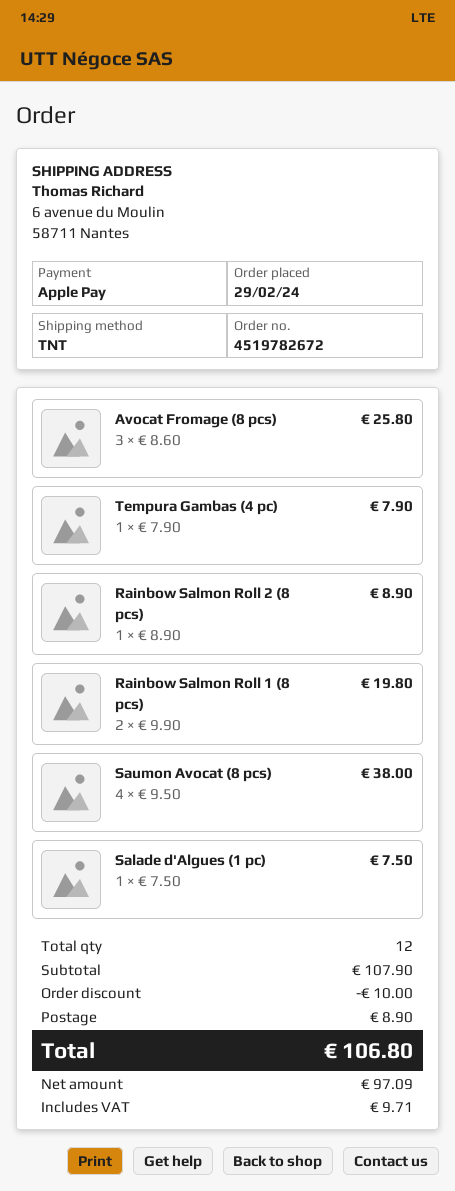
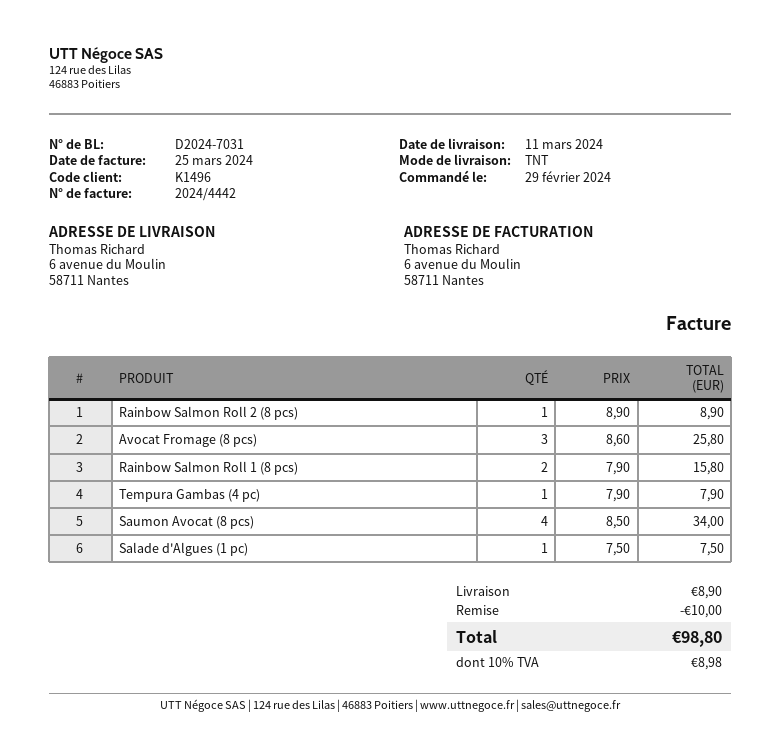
Rainbow Salmon Roll 1 (8 pcs): 2 x 9.90 = 19.80 -> 2 x 7.90 = 15.80
Saumon Avocat (8 pcs): 4 x 9.50 = 38.00 -> 4 x 8.50 = 34.00
tax: 9.71 -> 8.98
total: 106.80 -> 98.80

